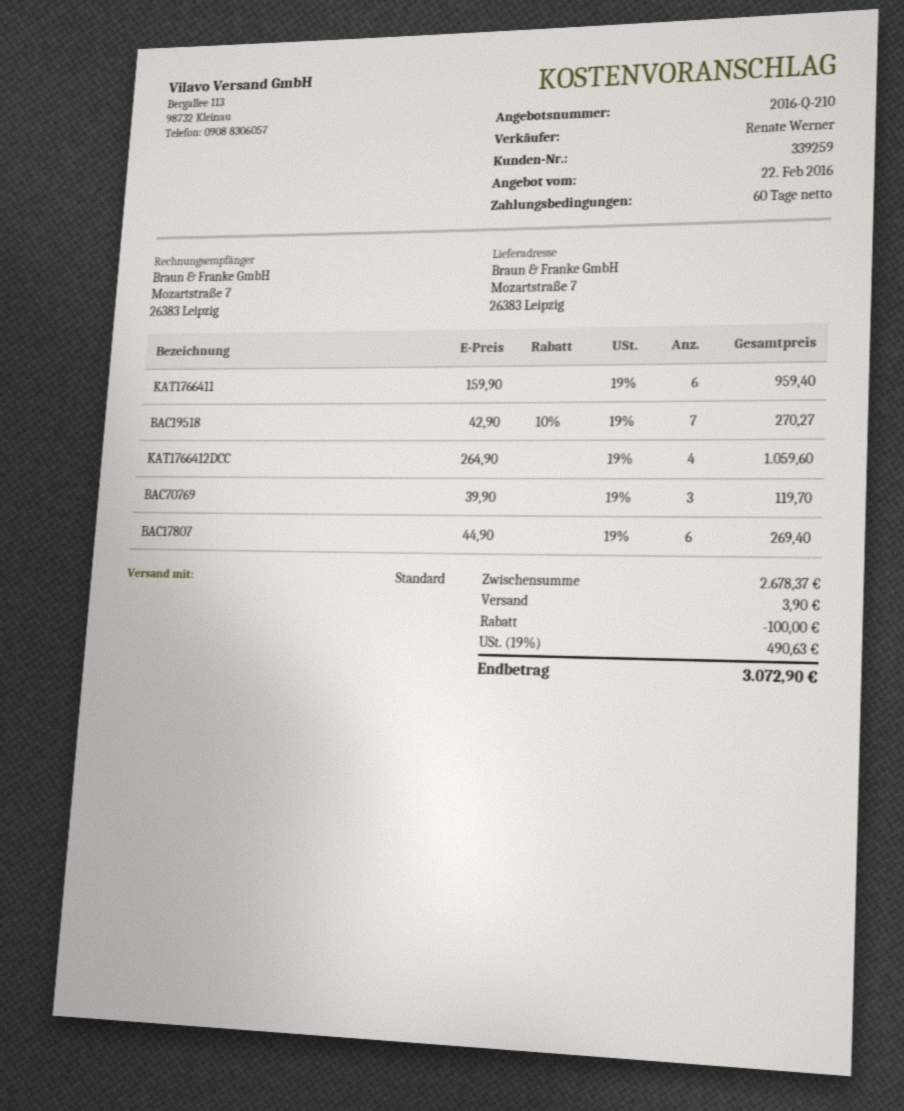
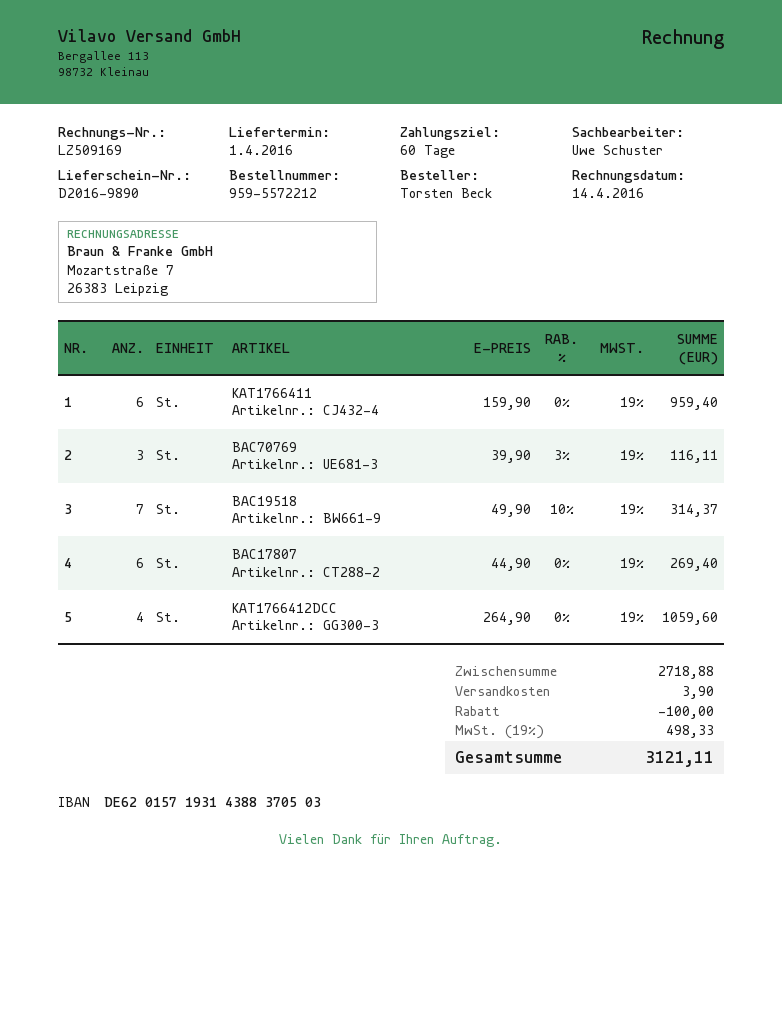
sales rep: Renate Werner -> Uwe Schuster
BAC19518: 7 x 42.90 - 10% = 270.27 -> 7 x 49.90 - 10% = 314.37
BAC70769: 3 x 39.90 = 119.70 -> 3 x 39.90 - 3% = 116.11
subtotal: 2678.37 -> 2718.88
tax: 19% = 490.63 -> 19% = 498.33
total: 3072.90 -> 3121.11

